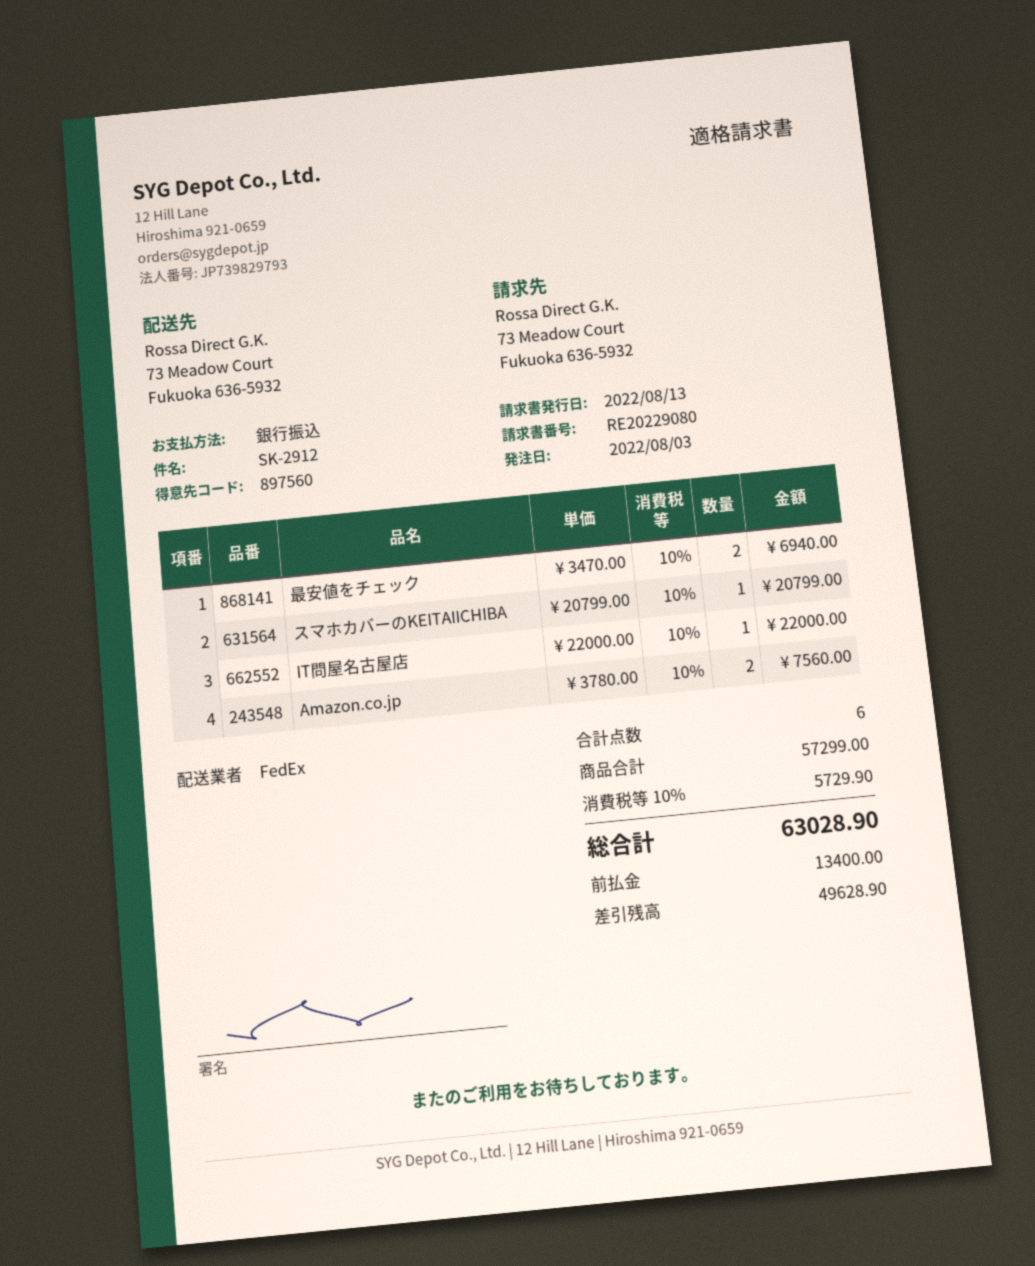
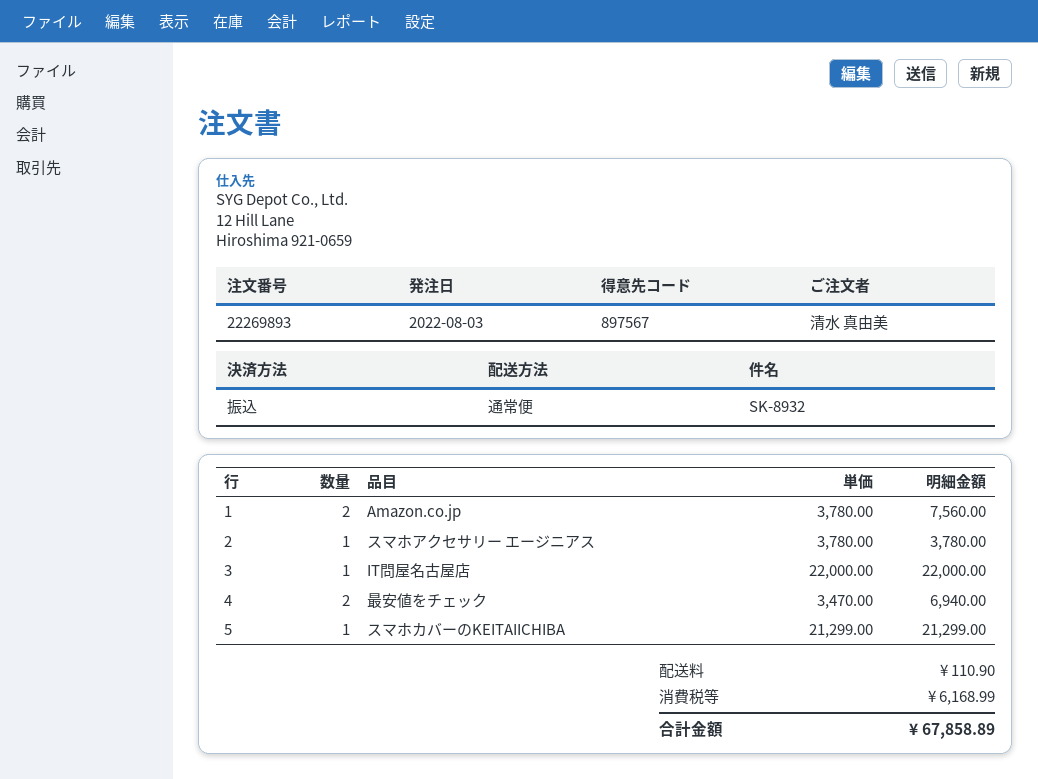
customer number: 897560 -> 897567
reference: SK-2912 -> SK-8932
shipping method: FedEx -> standard
スマホカバーのKEITAIICHIBA: 1 x 20799.00 = 20799.00 -> 1 x 21299.00 = 21299.00
スマホアクセサリー エージニアス: none -> 1 x 3780.00 = 3780.00
shipping: none -> 110.90
tax: 5729.90 -> 6168.99
total: 63028.90 -> 67858.89

